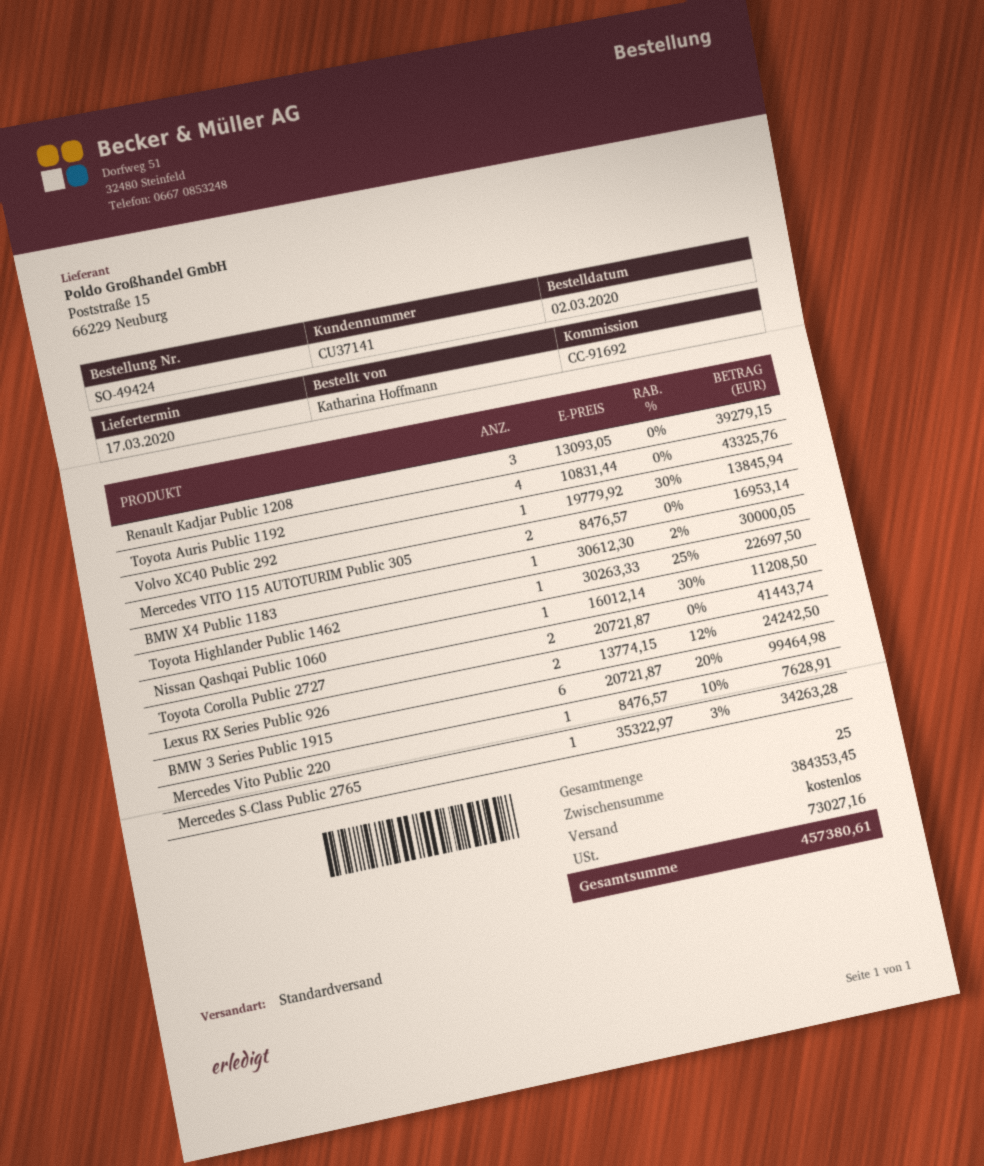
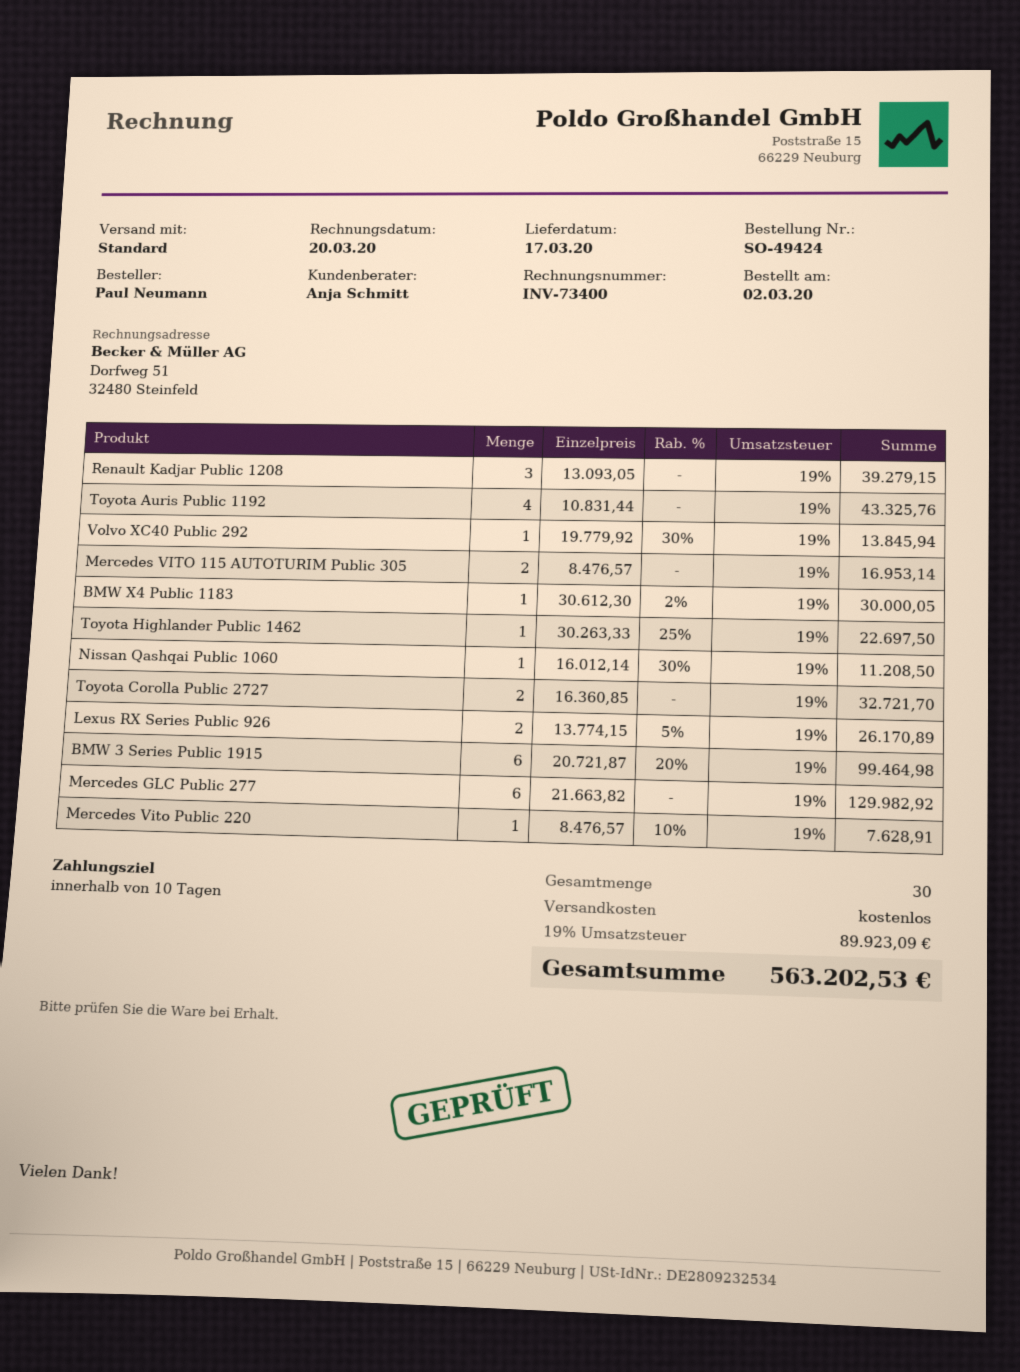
ordered by: Katharina Hoffmann -> Paul Neumann
Toyota Corolla Public 2727: 2 x 20721.87 = 41443.74 -> 2 x 16360.85 = 32721.70
Lexus RX Series Public 926: 2 x 13774.15 - 12% = 24242.50 -> 2 x 13774.15 - 5% = 26170.89
Mercedes S-Class Public 2765: 1 x 35322.97 - 3% = 34263.28 -> none
Mercedes GLC Public 277: none -> 6 x 21663.82 = 129982.92
total quantity: 25 -> 30
tax: 73027.16 -> 89923.09
total: 457380.61 -> 563202.53

